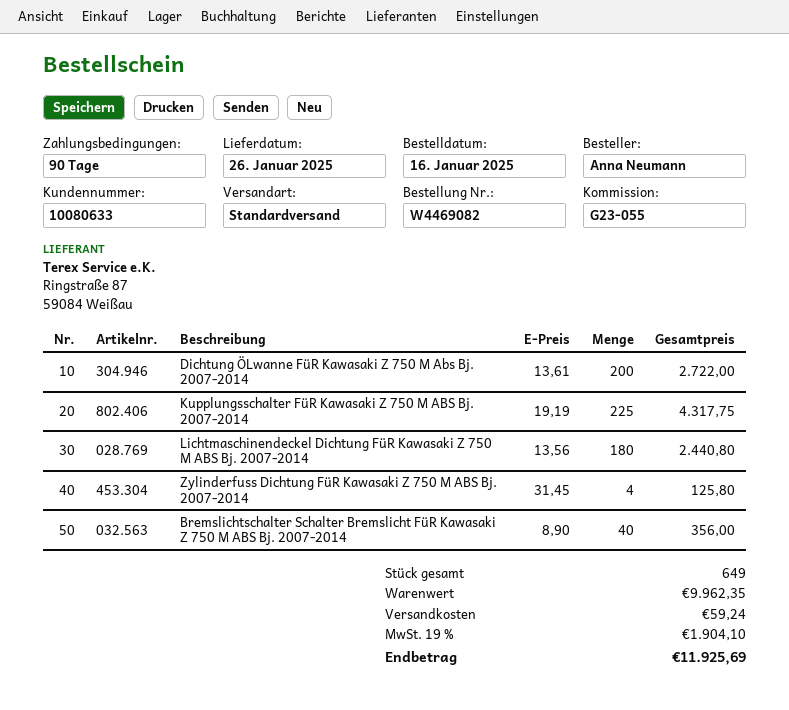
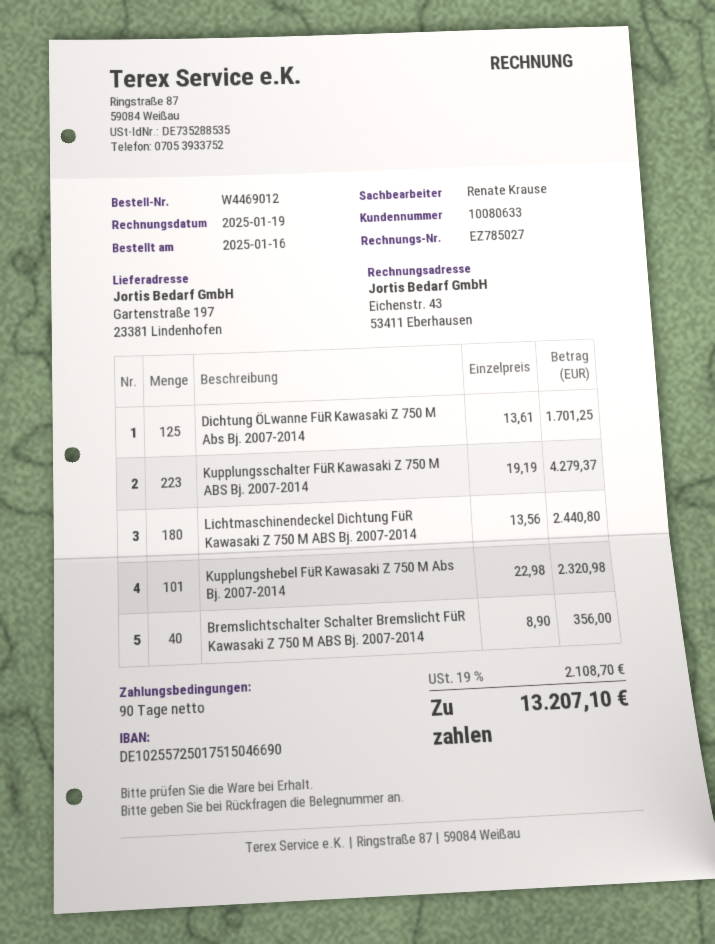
order number: W4469082 -> W4469012
Dichtung ÖLwanne FüR Kawasaki Z 750 M Abs Bj. 2007-2014: 200 x 13.61 = 2722.00 -> 125 x 13.61 = 1701.25
Kupplungsschalter FüR Kawasaki Z 750 M ABS Bj. 2007-2014: 225 x 19.19 = 4317.75 -> 223 x 19.19 = 4279.37
Zylinderfuss Dichtung FüR Kawasaki Z 750 M ABS Bj. 2007-2014: 4 x 31.45 = 125.80 -> none
Kupplungshebel FüR Kawasaki Z 750 M Abs Bj. 2007-2014: none -> 101 x 22.98 = 2320.98
shipping: 59.24 -> none
tax: 19% = 1904.10 -> 19% = 2108.70
total: 11925.69 -> 13207.10

